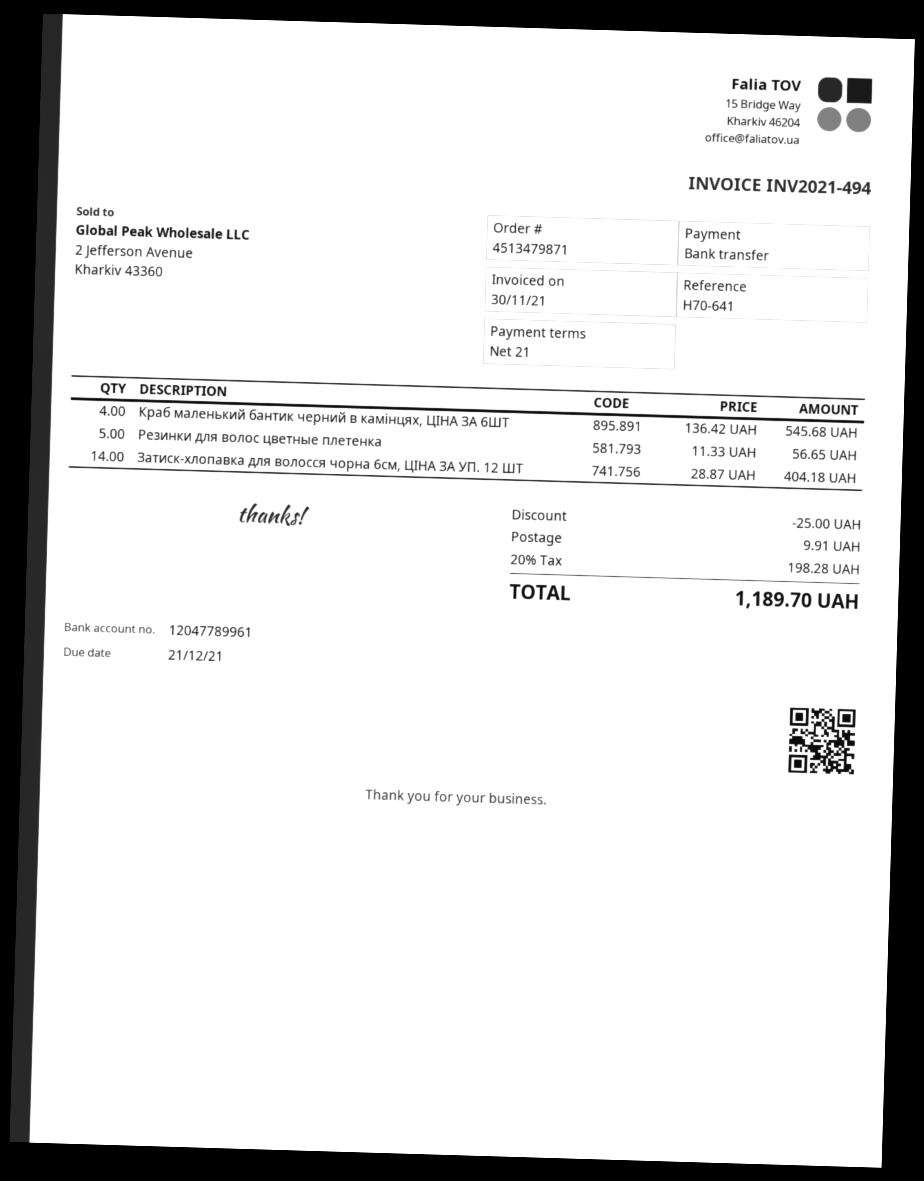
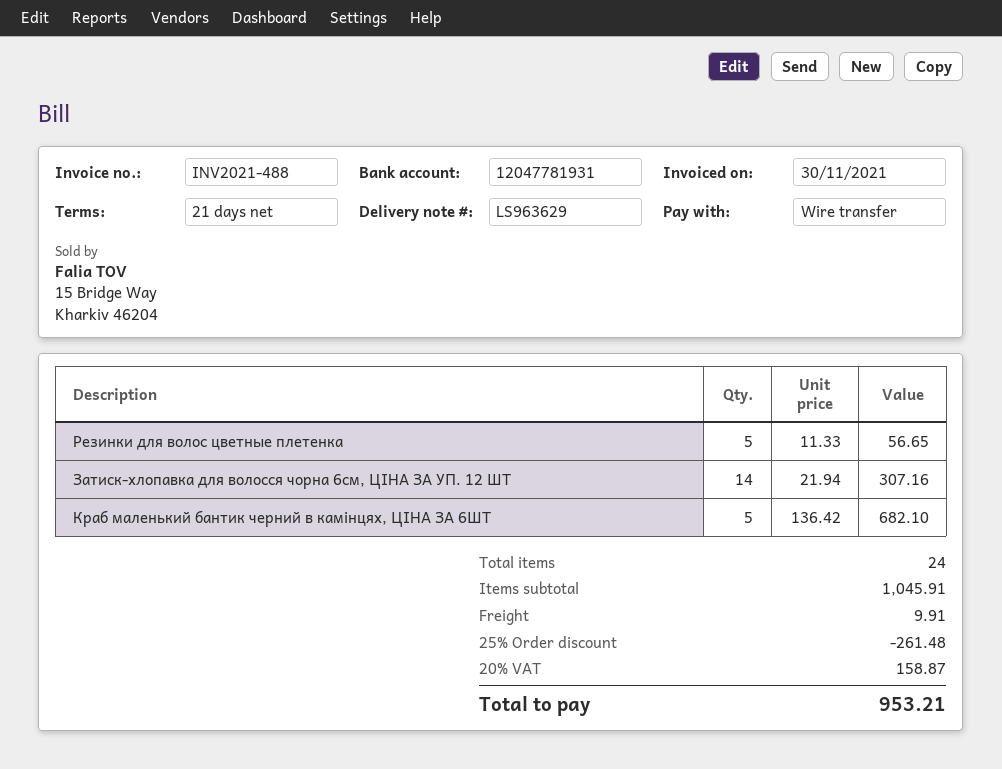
invoice number: INV2021-494 -> INV2021-488
bank account: 12047789961 -> 12047781931
Краб маленький бантик черний в камінцях, ЦІНА ЗА 6ШТ: 4 x 136.42 = 545.68 -> 5 x 136.42 = 682.10
Затиск-хлопавка для волосся чорна 6см, ЦІНА ЗА УП. 12 ШТ: 14 x 28.87 = 404.18 -> 14 x 21.94 = 307.16
discount: 25.00 -> 261.48
tax: 20% = 198.28 -> 20% = 158.87
total: 1189.70 -> 953.21

